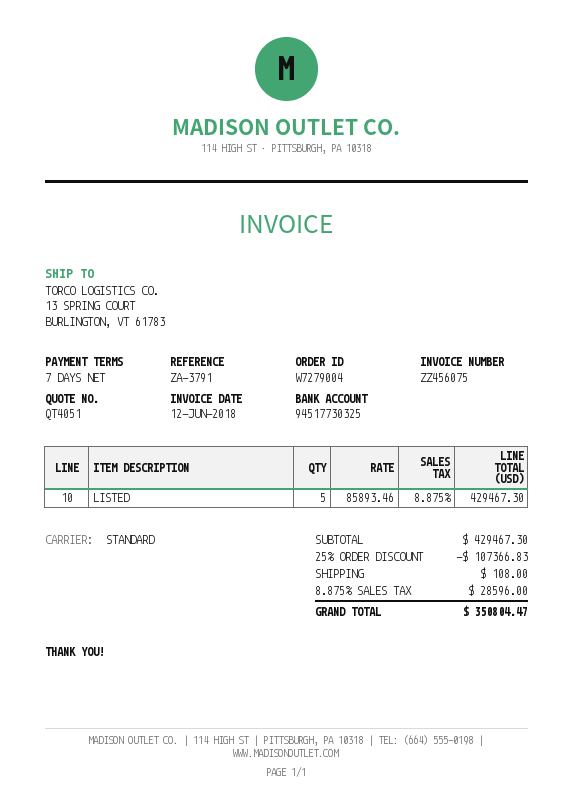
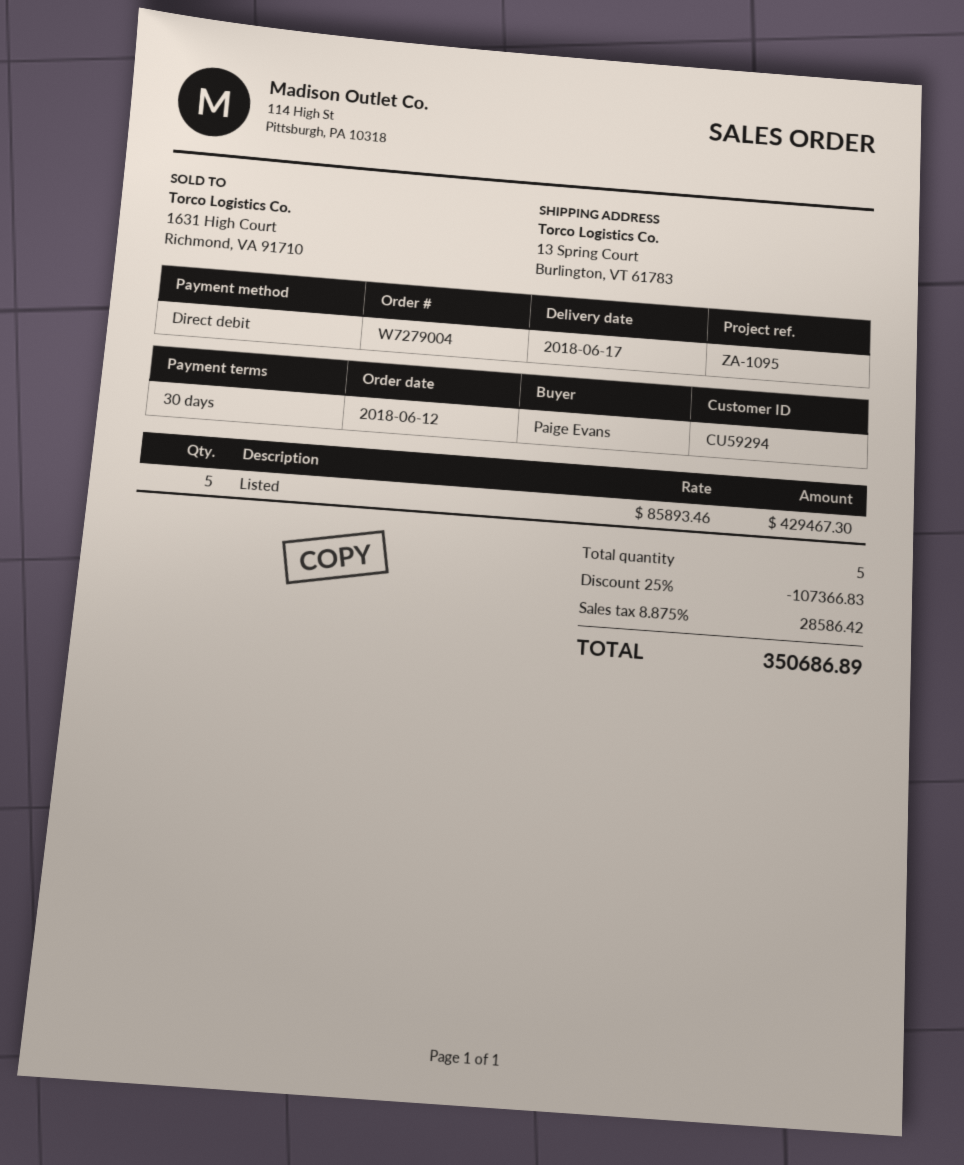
payment terms: 7 days -> 30 days
reference: ZA-3791 -> ZA-1095
shipping: 108.00 -> none
tax: 8.875% = 28596.00 -> 8.875% = 28586.42
total: 350804.47 -> 350686.89

